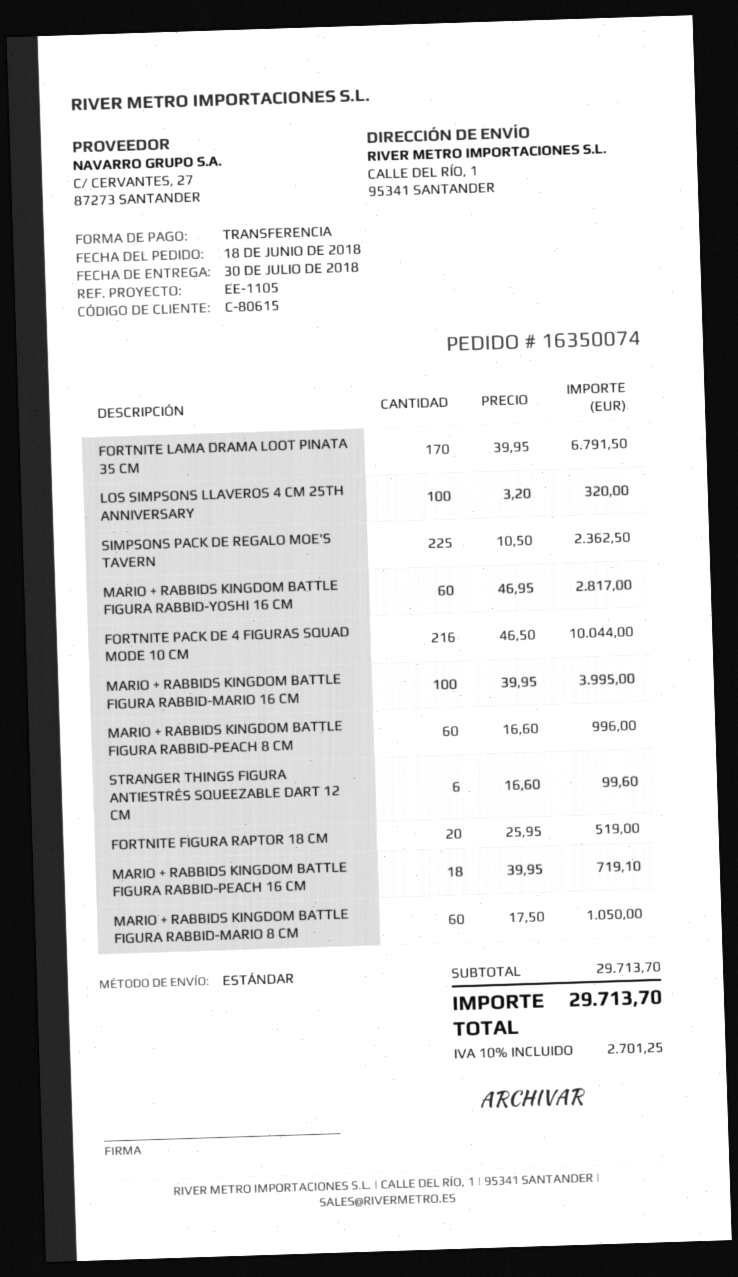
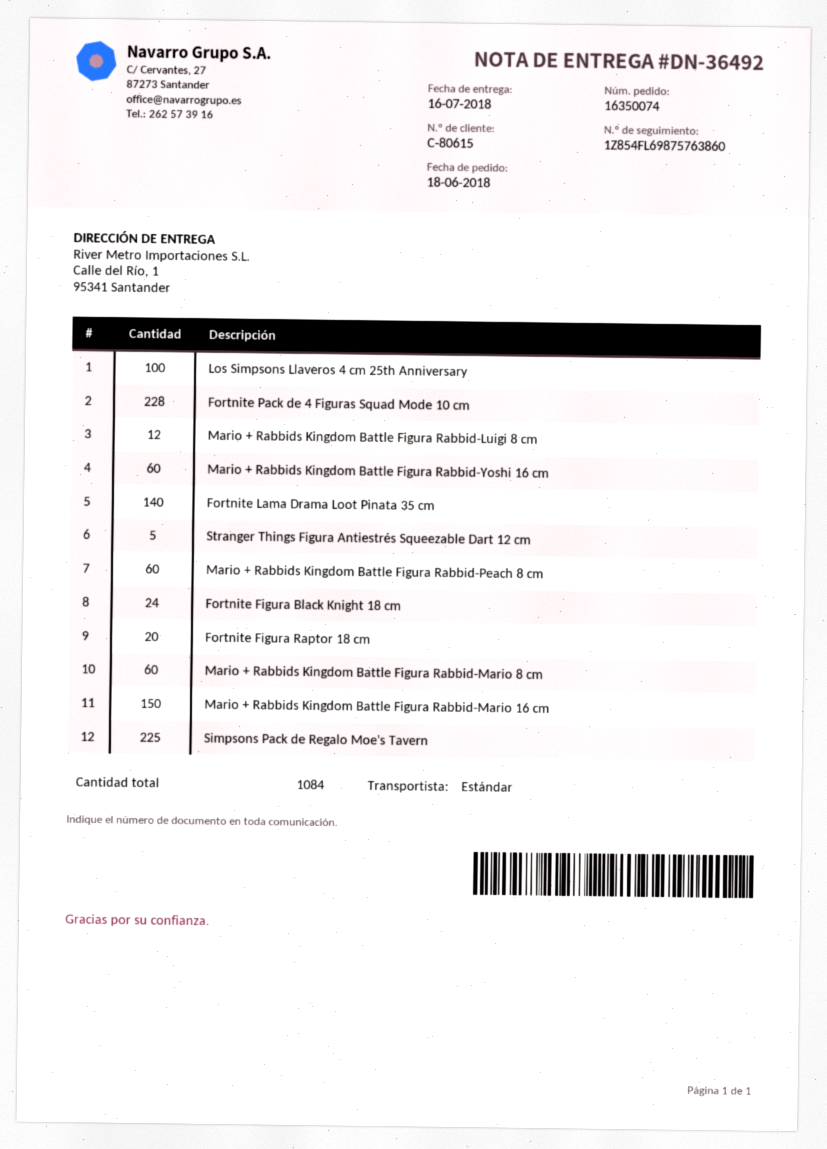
delivery date: 2018-07-30 -> 2018-07-16
FORTNITE LAMA DRAMA LOOT PINATA 35 CM: 170 -> 140
FORTNITE PACK DE 4 FIGURAS SQUAD MODE 10 CM: 216 -> 228
MARIO + RABBIDS KINGDOM BATTLE FIGURA RABBID-MARIO 16 CM: 100 -> 150
STRANGER THINGS FIGURA ANTIESTRÉS SQUEEZABLE DART 12 CM: 6 -> 5
MARIO + RABBIDS KINGDOM BATTLE FIGURA RABBID-PEACH 16 CM: 18 -> none
Mario + Rabbids Kingdom Battle Figura Rabbid-Luigi 8 cm: none -> 12
Fortnite Figura Black Knight 18 cm: none -> 24

